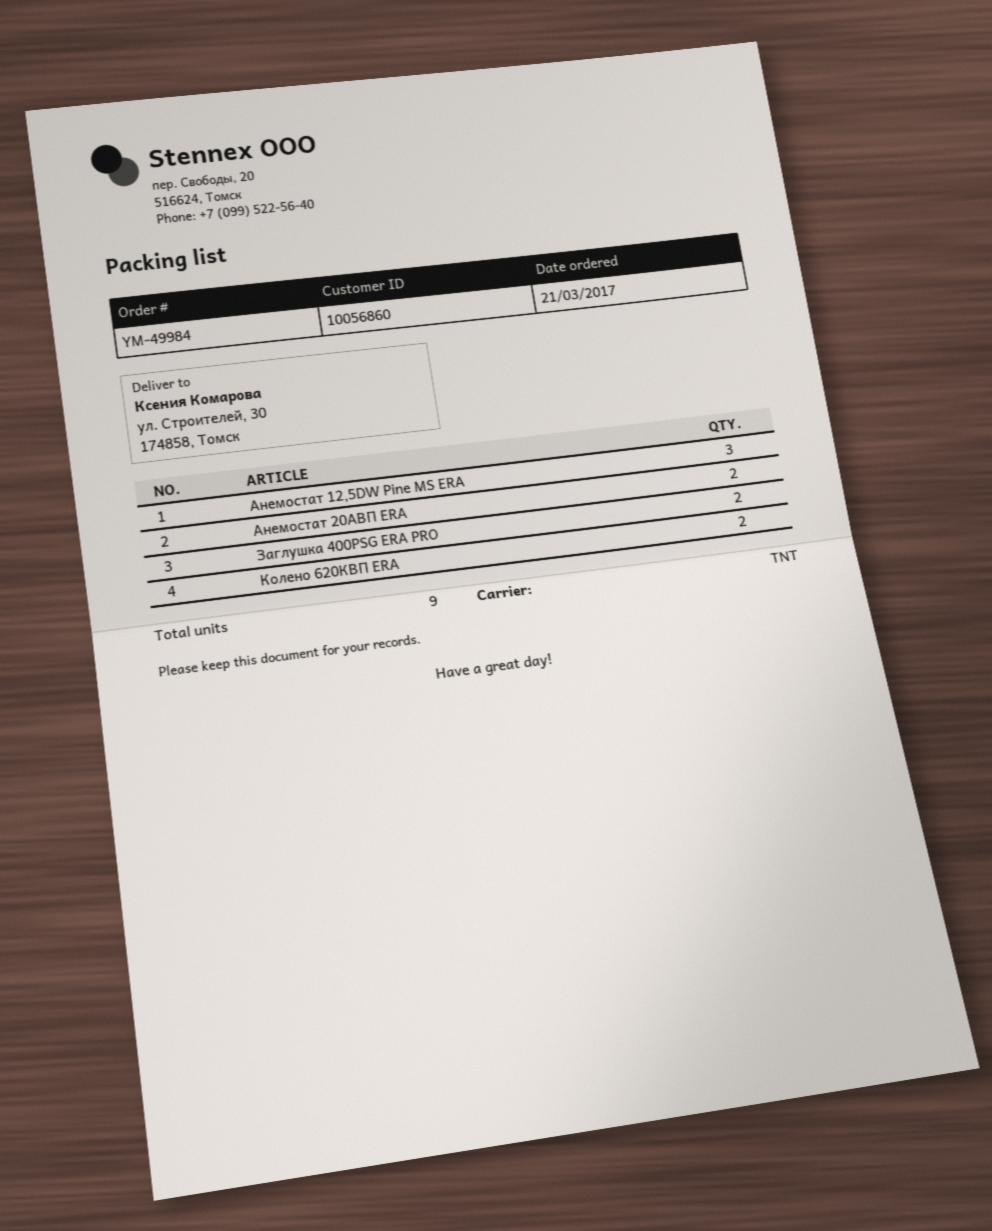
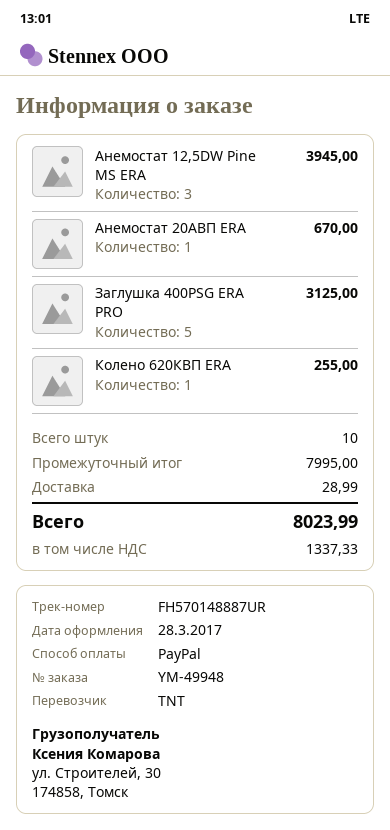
order number: YM-49984 -> YM-49948
order date: 2017-03-21 -> 2017-03-28
Анемостат 20АВП ERA: 2 -> 1
Заглушка 400PSG ERA PRO: 2 -> 5
Колено 620КВП ERA: 2 -> 1
total quantity: 9 -> 10

